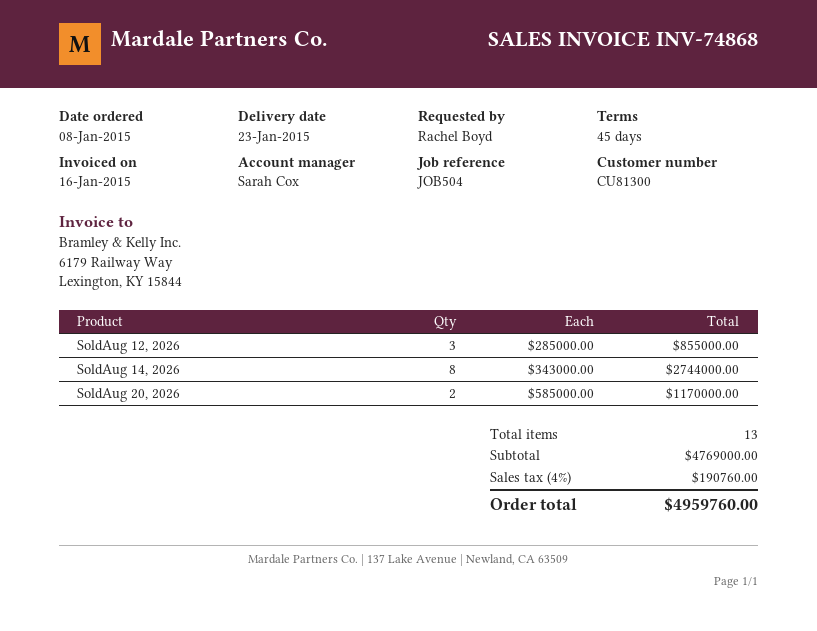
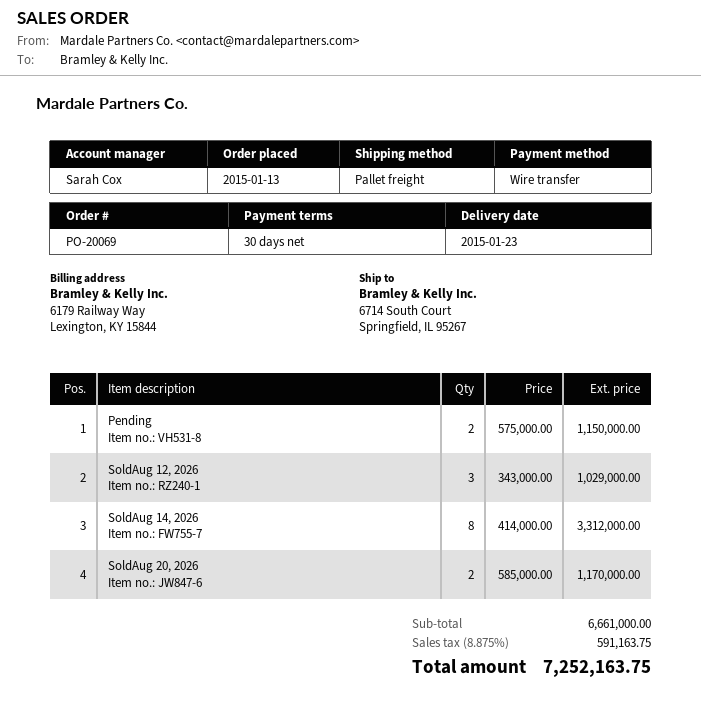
order date: 2015-01-08 -> 2015-01-13
payment terms: 45 days -> 30 days
SoldAug 12, 2026: 3 x 285000.00 = 855000.00 -> 3 x 343000.00 = 1029000.00
SoldAug 14, 2026: 8 x 343000.00 = 2744000.00 -> 8 x 414000.00 = 3312000.00
Pending: none -> 2 x 575000.00 = 1150000.00
subtotal: 4769000.00 -> 6661000.00
tax: 4% = 190760.00 -> 8.875% = 591163.75
total: 4959760.00 -> 7252163.75

